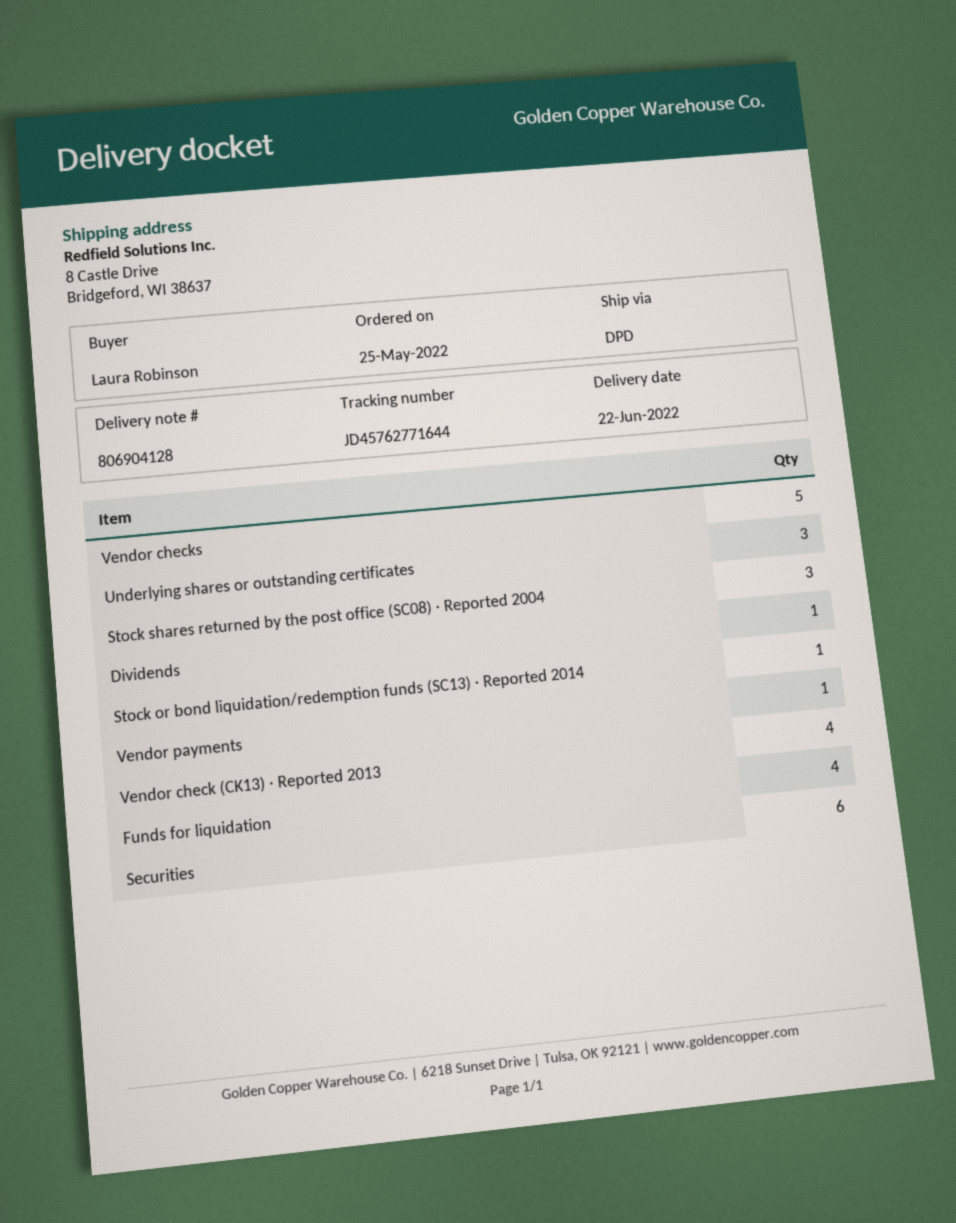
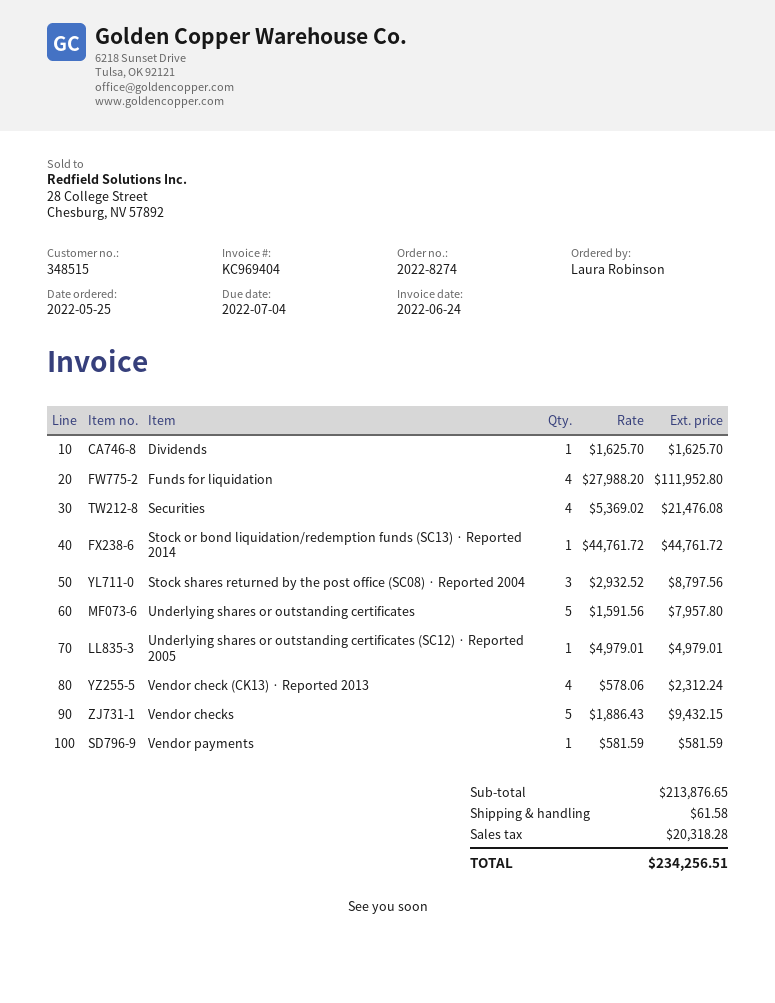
Underlying shares or outstanding certificates: 3 -> 5
Securities: 6 -> 4
Underlying shares or outstanding certificates (SC12) · Reported 2005: none -> 1

